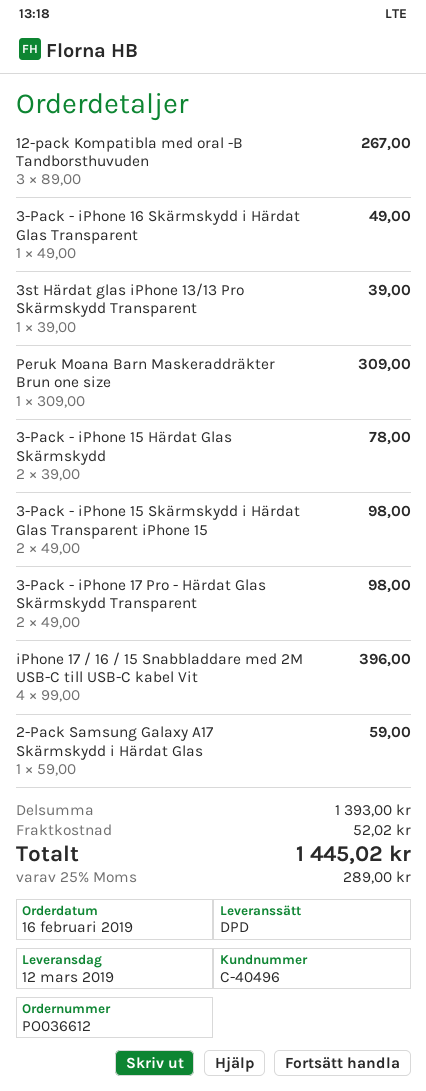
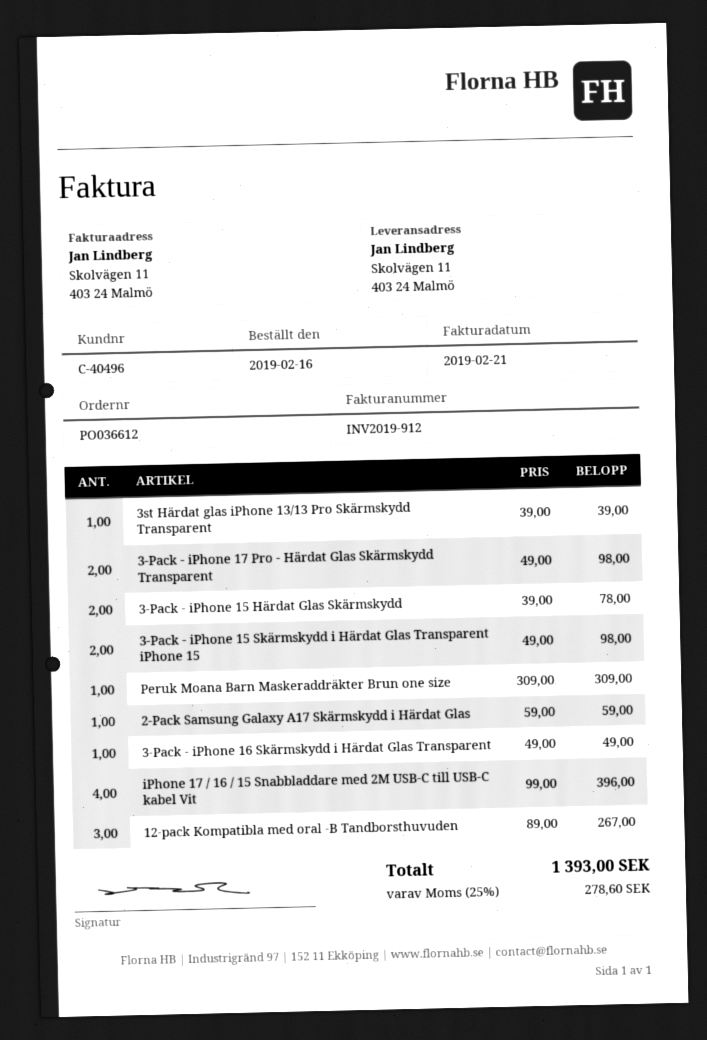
shipping: 52.02 -> none
tax: 25% = 289.00 -> 25% = 278.60
total: 1445.02 -> 1393.00

